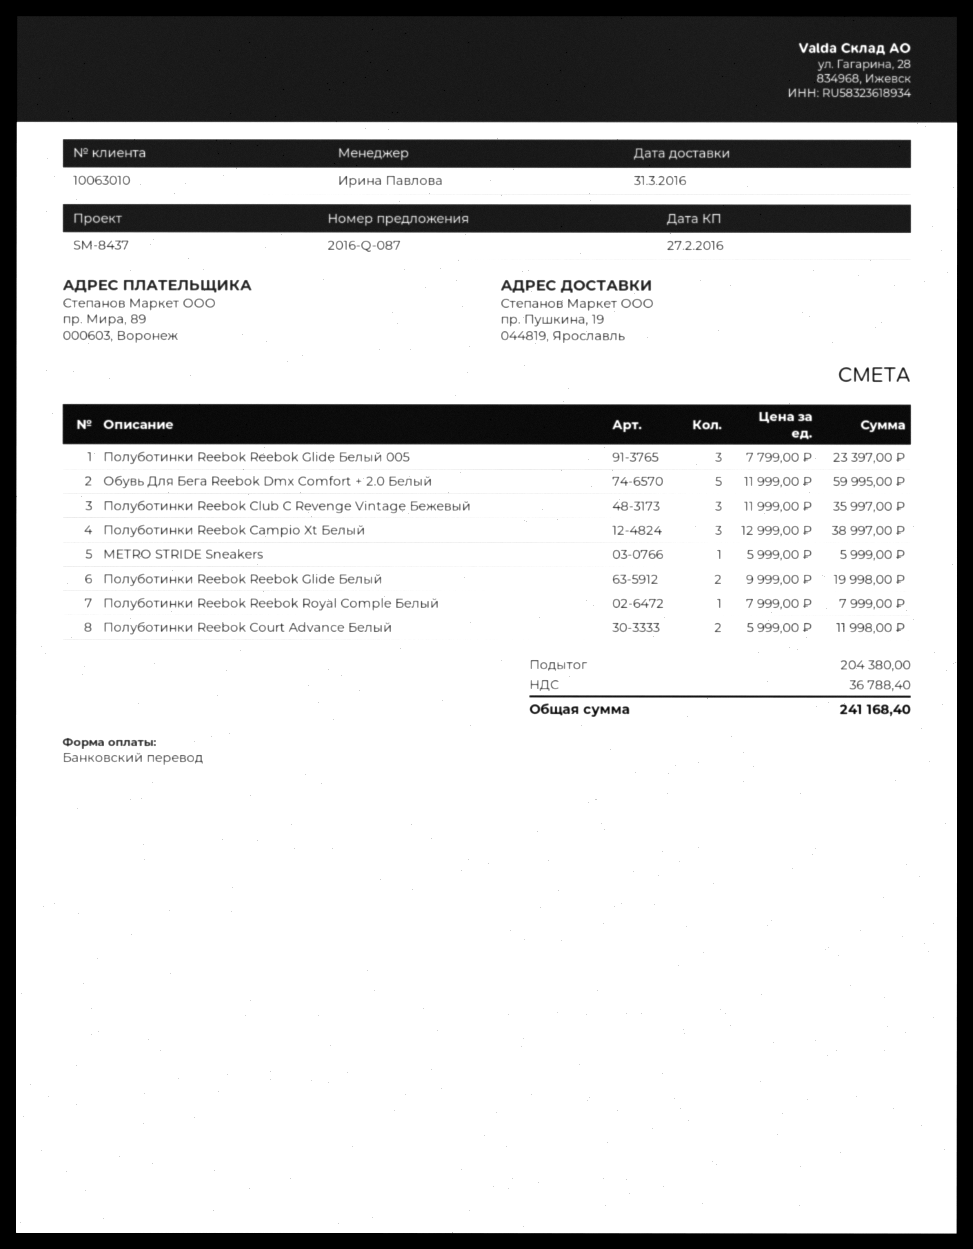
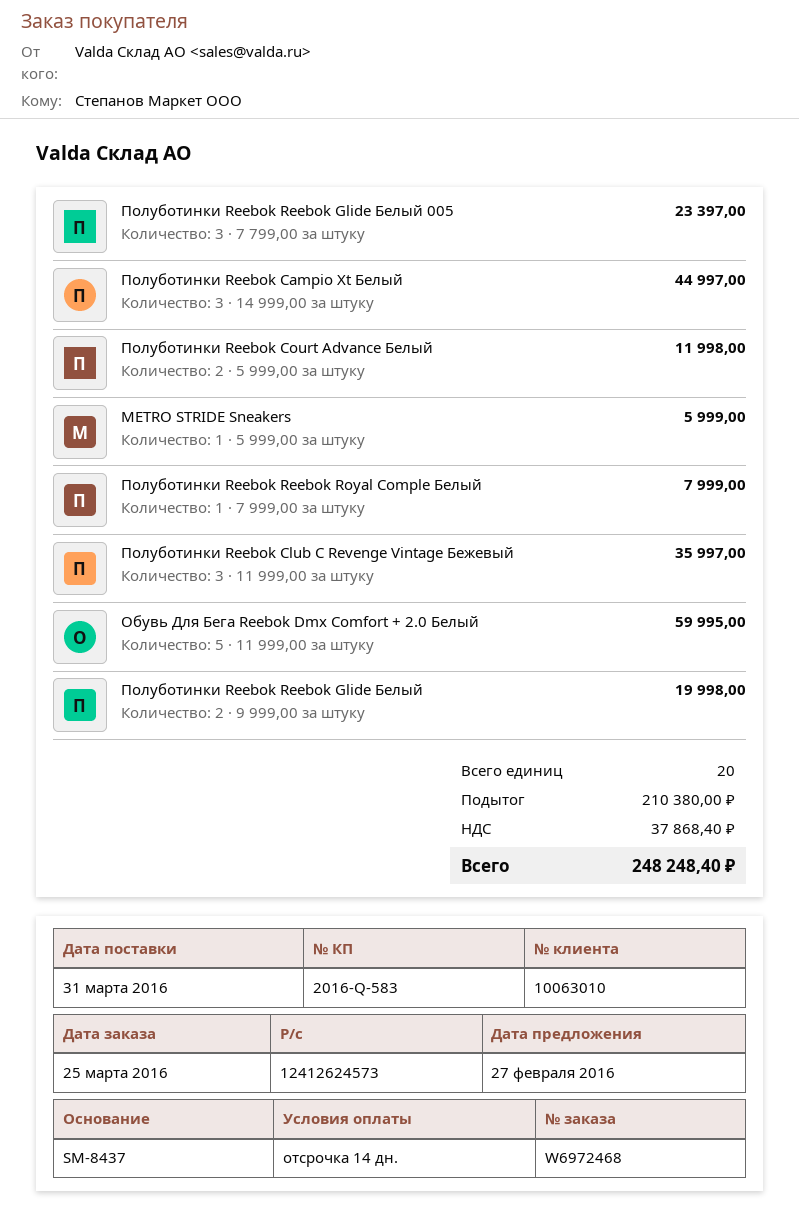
quote number: 2016-Q-087 -> 2016-Q-583
Полуботинки Reebok Campio Xt Белый: 3 x 12999.00 = 38997.00 -> 3 x 14999.00 = 44997.00
subtotal: 204380.00 -> 210380.00
tax: 36788.40 -> 37868.40
total: 241168.40 -> 248248.40

